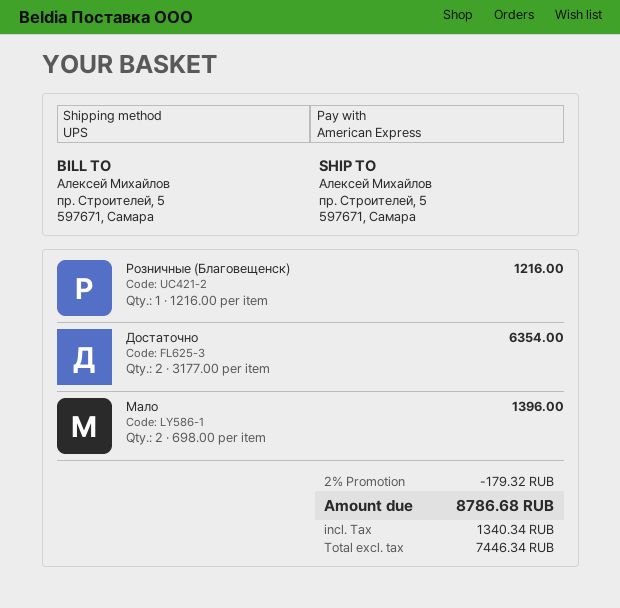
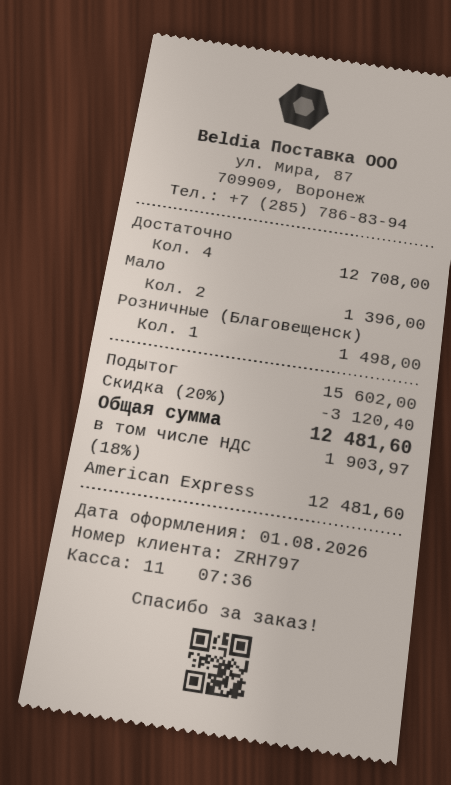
Розничные (Благовещенск): 1 for 1216.00 -> 1 for 1498.00
Достаточно: 2 for 6354.00 -> 4 for 12708.00
discount: 2% = 179.32 -> 20% = 3120.40
tax: 1340.34 -> 1903.97
total: 8786.68 -> 12481.60

